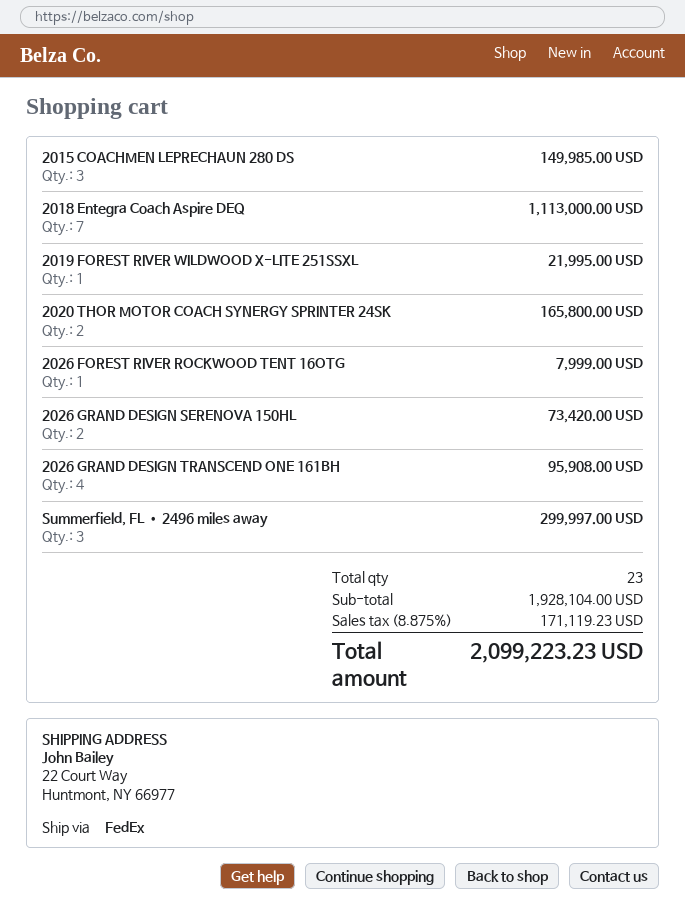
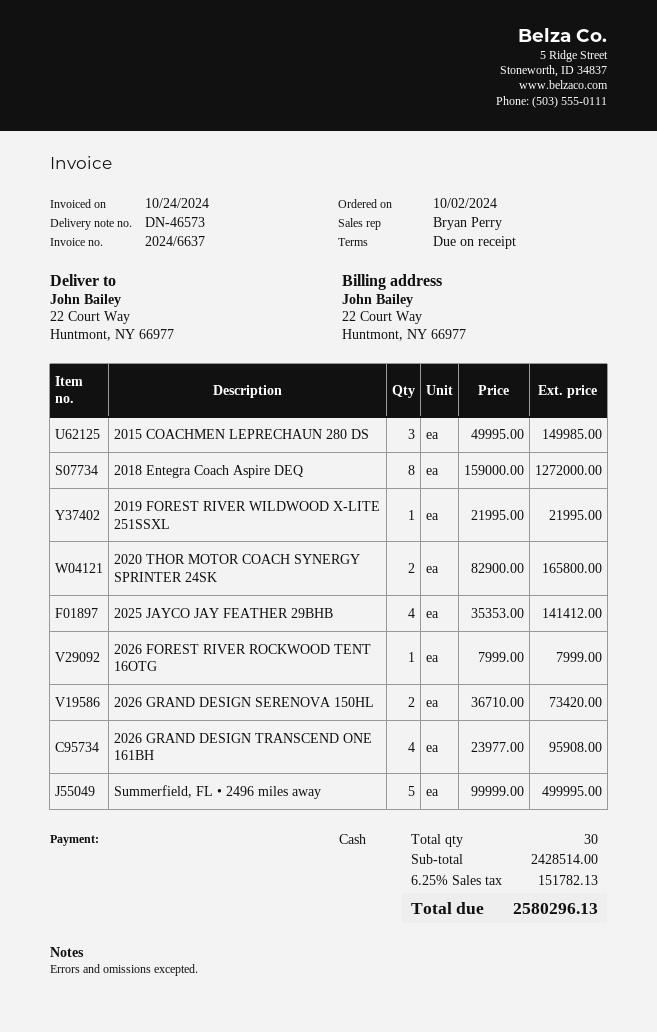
2018 Entegra Coach Aspire DEQ: 7 for 1113000.00 -> 8 for 1272000.00
Summerfield, FL • 2496 miles away: 3 for 299997.00 -> 5 for 499995.00
2025 JAYCO JAY FEATHER 29BHB: none -> 4 for 141412.00
total quantity: 23 -> 30
subtotal: 1928104.00 -> 2428514.00
tax: 8.875% = 171119.23 -> 6.25% = 151782.13
total: 2099223.23 -> 2580296.13

